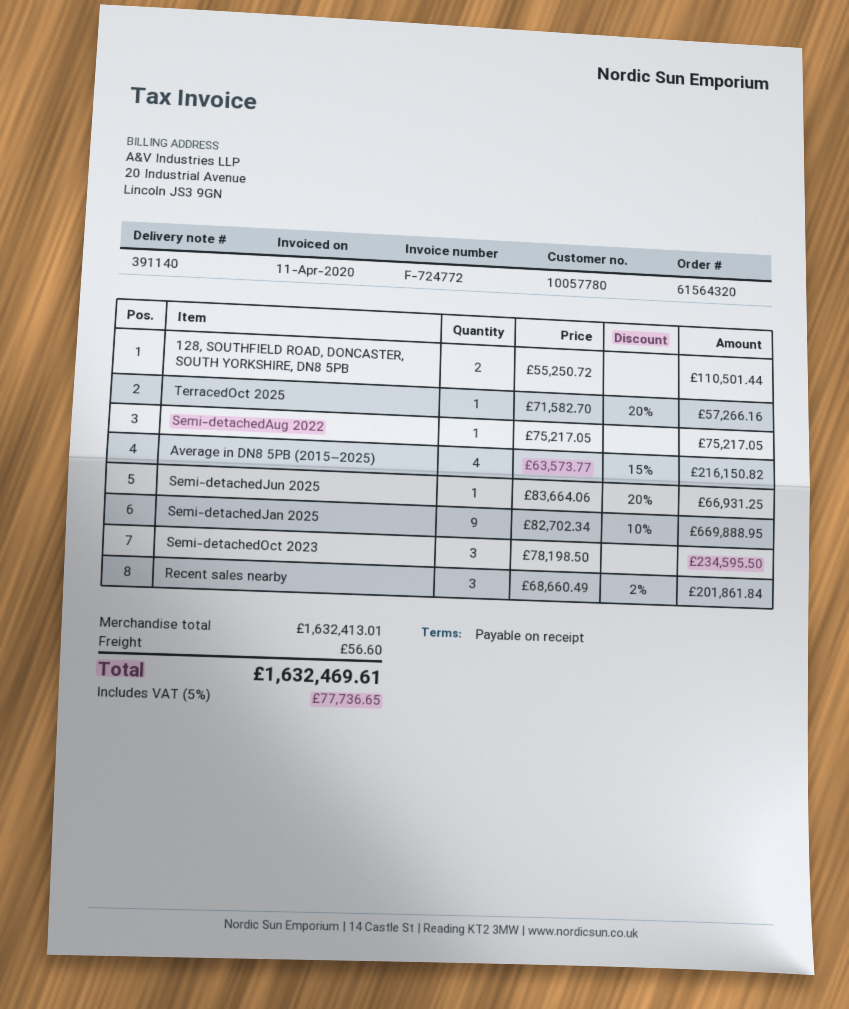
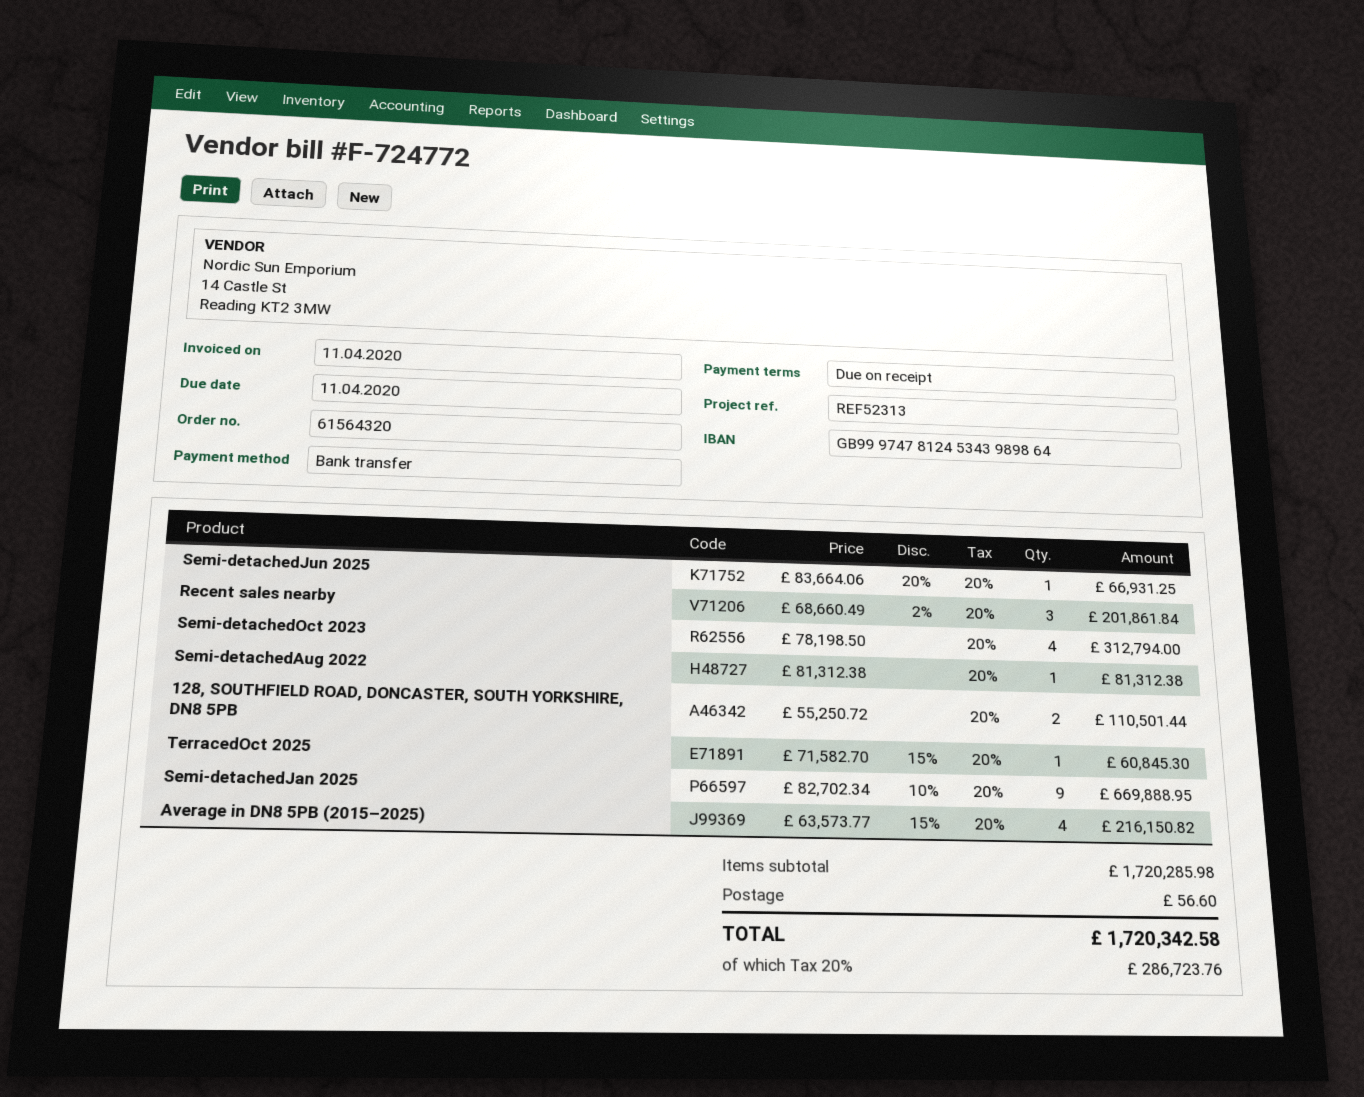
TerracedOct 2025: 1 x 71582.70 - 20% = 57266.16 -> 1 x 71582.70 - 15% = 60845.30
Semi-detachedAug 2022: 1 x 75217.05 = 75217.05 -> 1 x 81312.38 = 81312.38
Semi-detachedOct 2023: 3 x 78198.50 = 234595.50 -> 4 x 78198.50 = 312794.00
subtotal: 1632413.01 -> 1720285.98
tax: 5% = 77736.65 -> 20% = 286723.76
total: 1632469.61 -> 1720342.58

